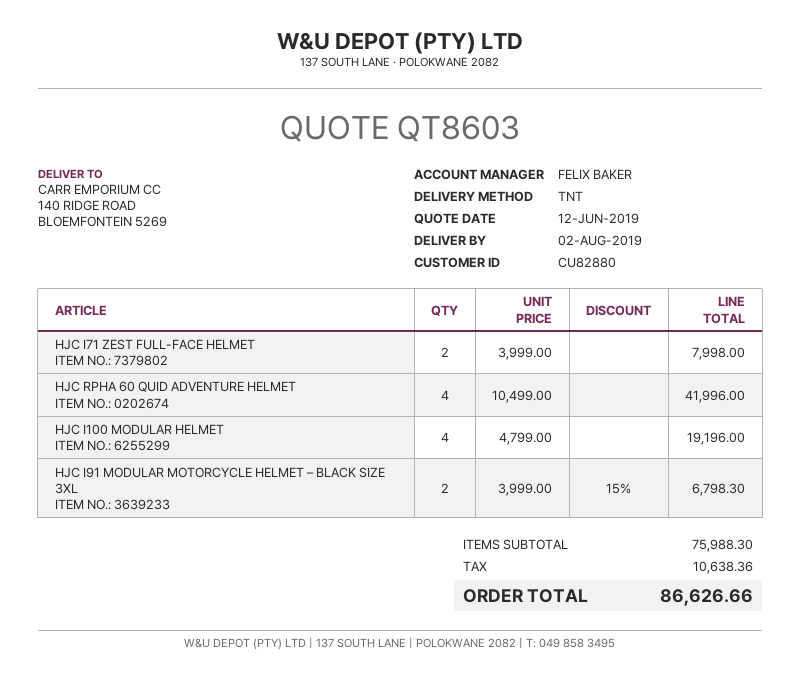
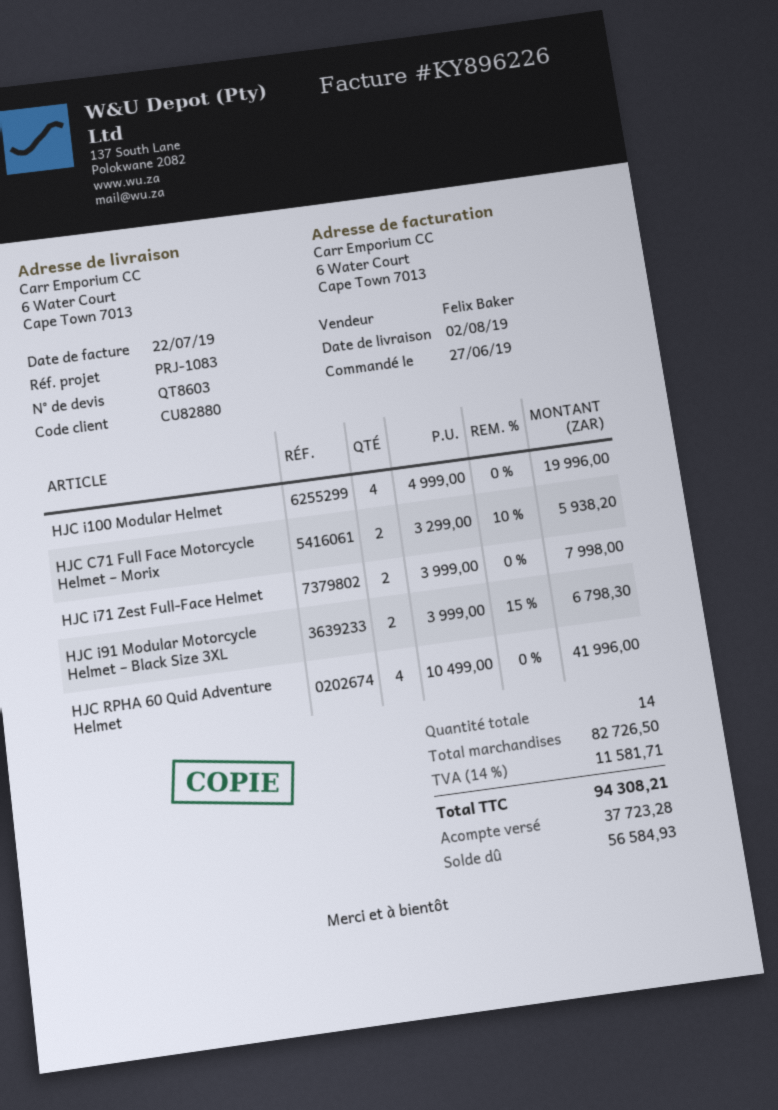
ship to: 140 RIDGE ROAD, BLOEMFONTEIN 5269 -> 6 Water Court, Cape Town 7013
HJC I100 MODULAR HELMET: 4 x 4799.00 = 19196.00 -> 4 x 4999.00 = 19996.00
HJC C71 Full Face Motorcycle Helmet – Morix: none -> 2 x 3299.00 - 10% = 5938.20
subtotal: 75988.30 -> 82726.50
tax: 10638.36 -> 11581.71
total: 86626.66 -> 94308.21

